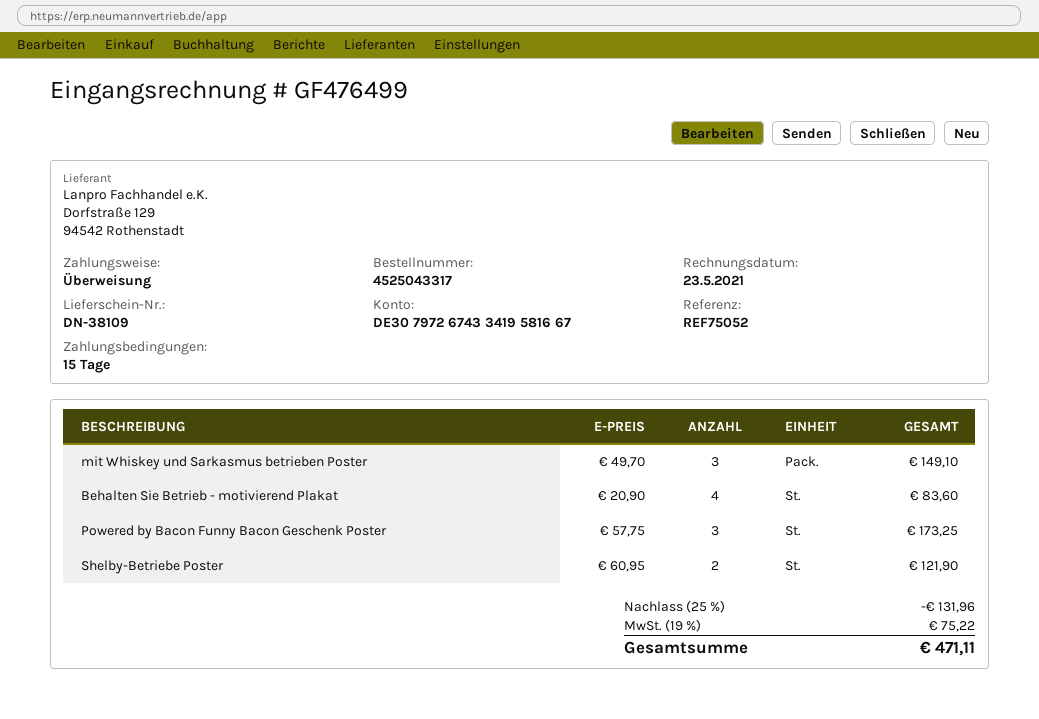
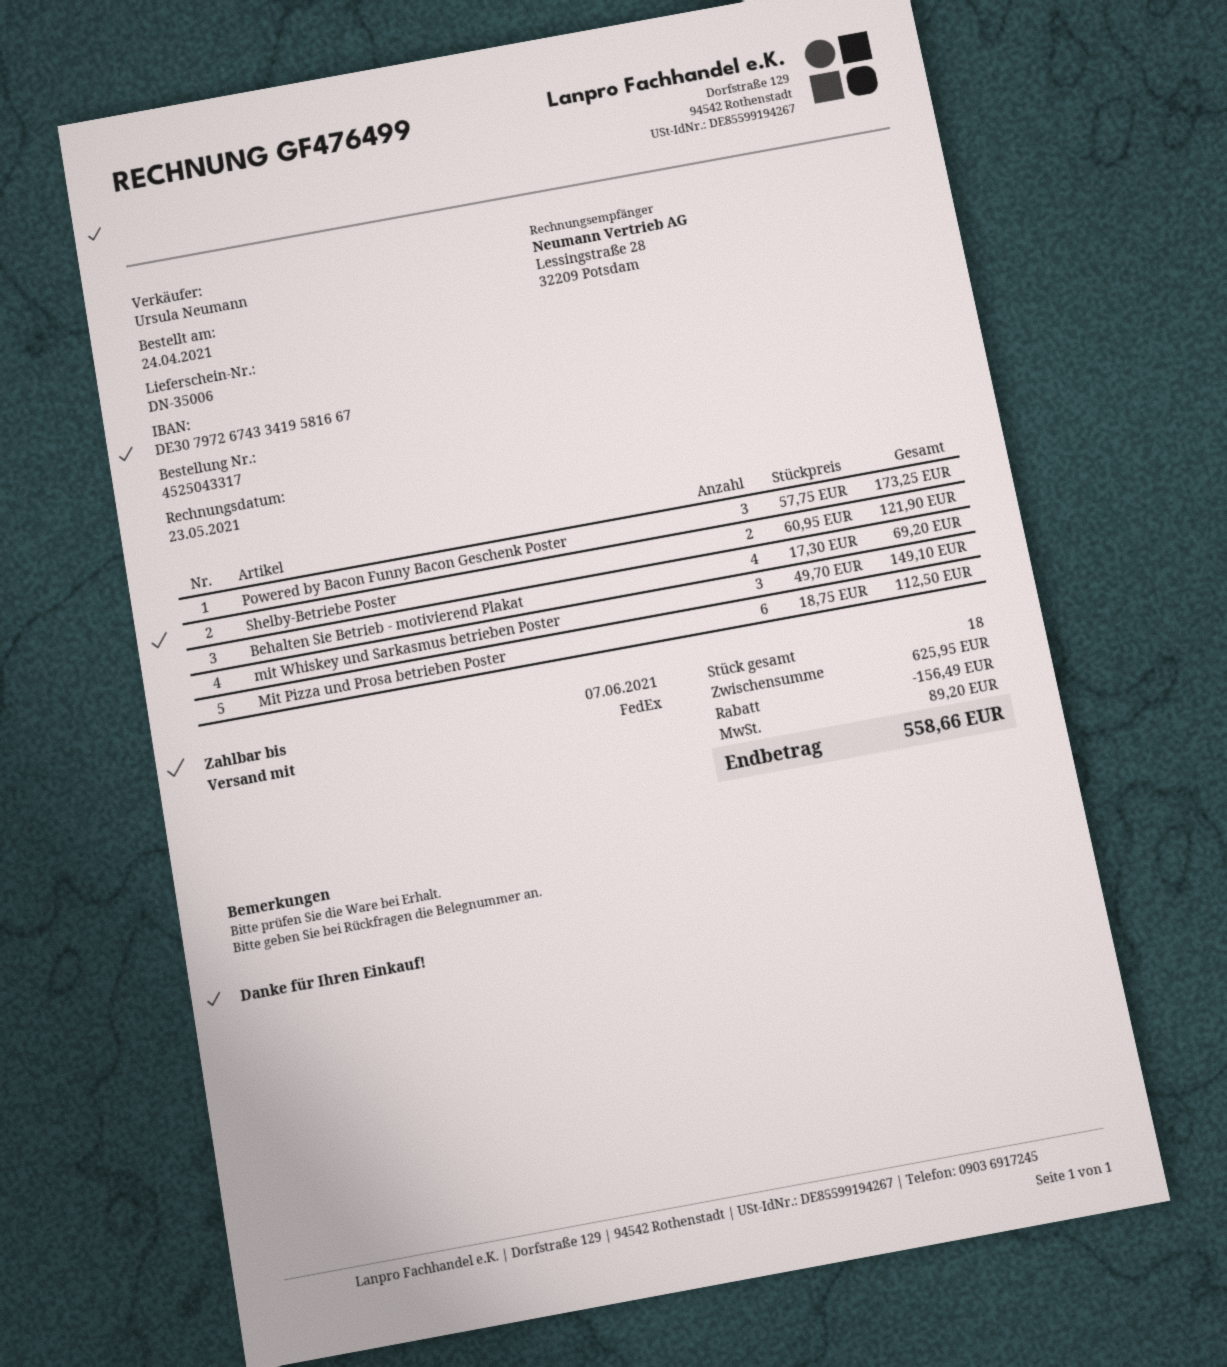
delivery note number: DN-38109 -> DN-35006
Behalten Sie Betrieb - motivierend Plakat: 4 x 20.90 = 83.60 -> 4 x 17.30 = 69.20
Mit Pizza und Prosa betrieben Poster: none -> 6 x 18.75 = 112.50
discount: 131.96 -> 156.49
tax: 75.22 -> 89.20
total: 471.11 -> 558.66

